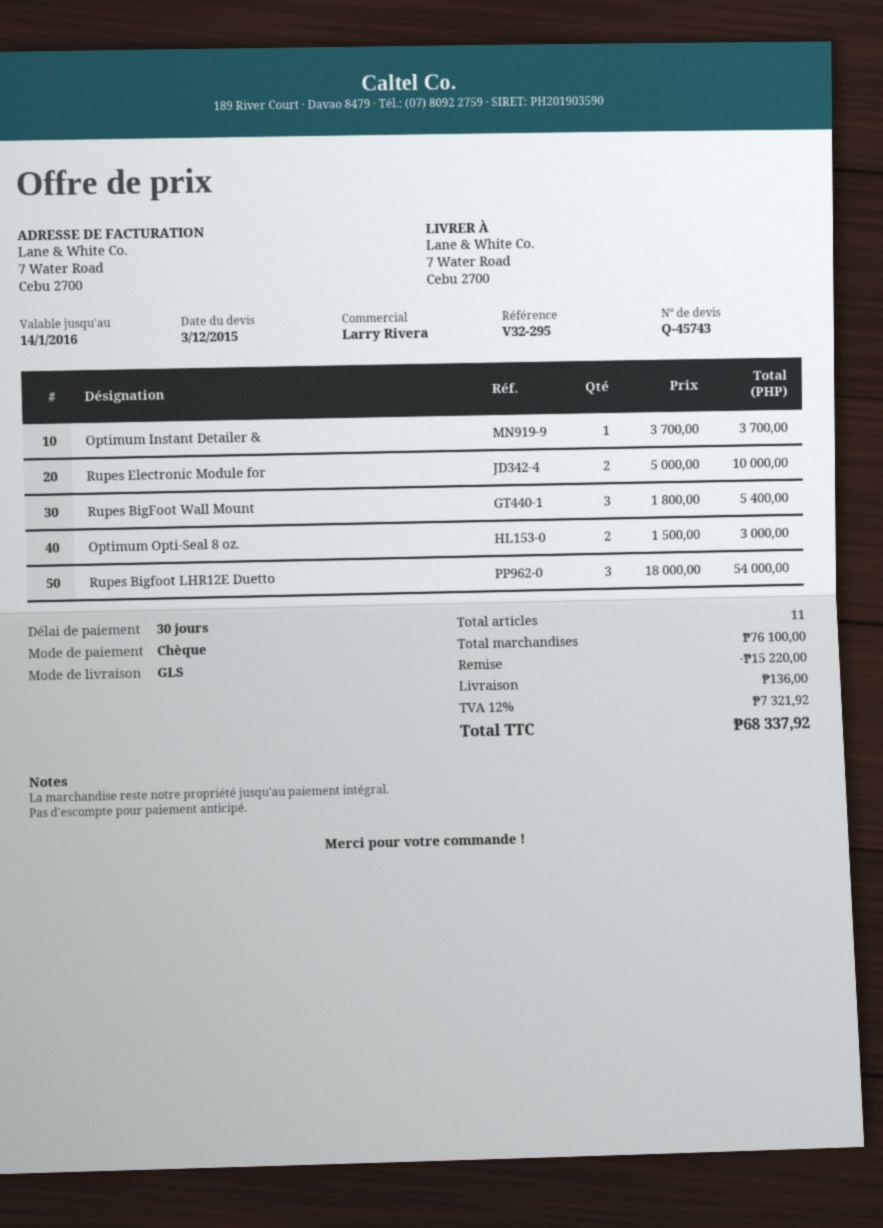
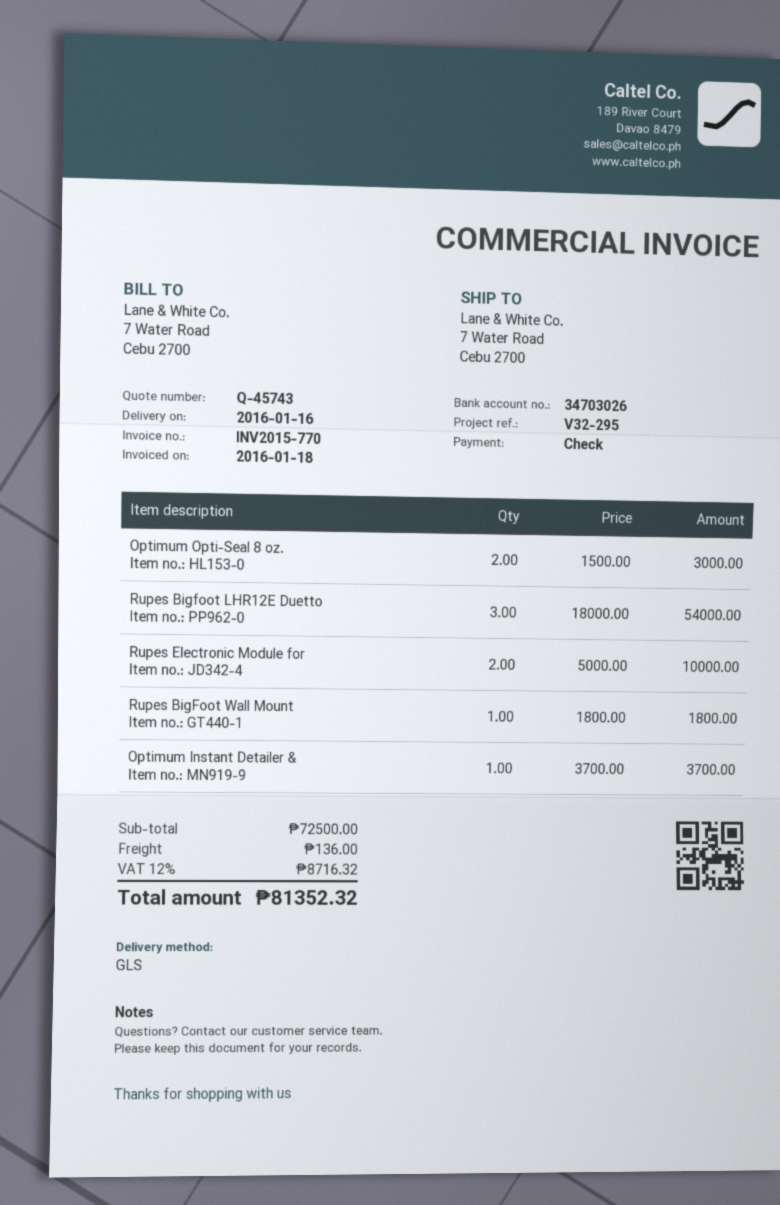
Rupes BigFoot Wall Mount: 3 x 1800.00 = 5400.00 -> 1 x 1800.00 = 1800.00
subtotal: 76100.00 -> 72500.00
discount: 15220.00 -> none
tax: 12% = 7321.92 -> 12% = 8716.32
total: 68337.92 -> 81352.32

